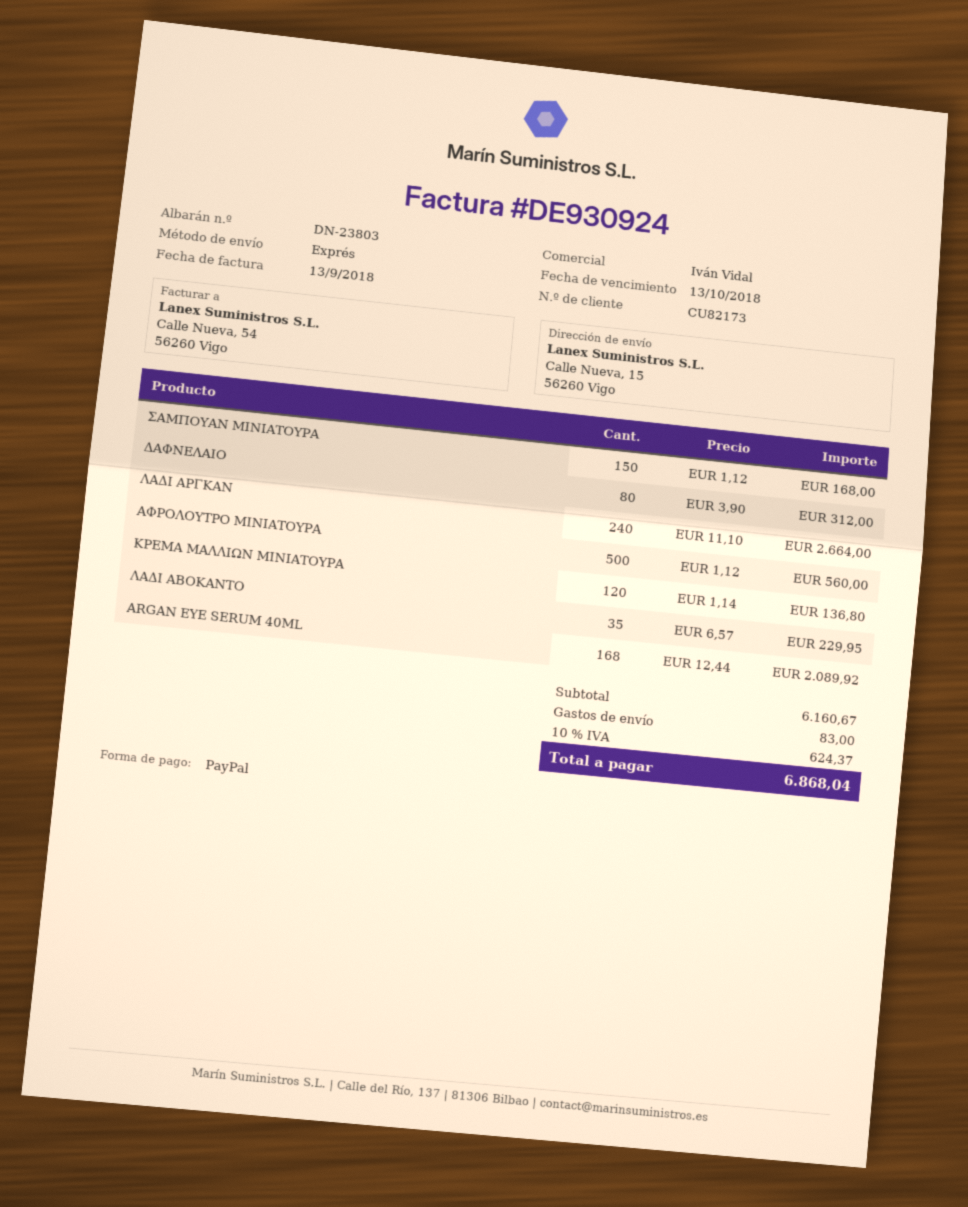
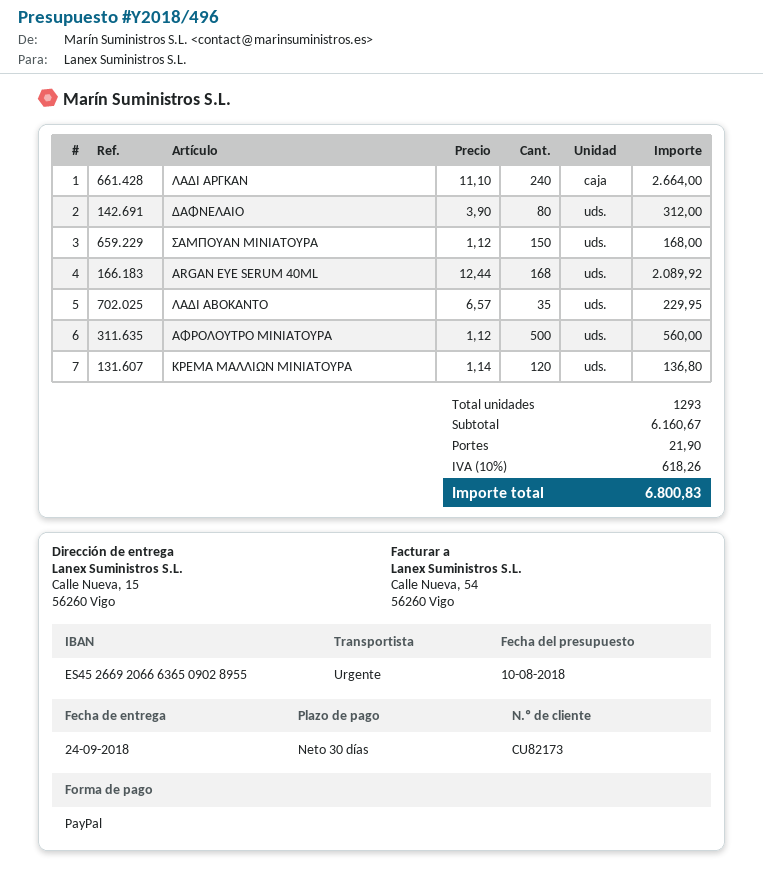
shipping: 83.00 -> 21.90
tax: 10% = 624.37 -> 10% = 618.26
total: 6868.04 -> 6800.83

